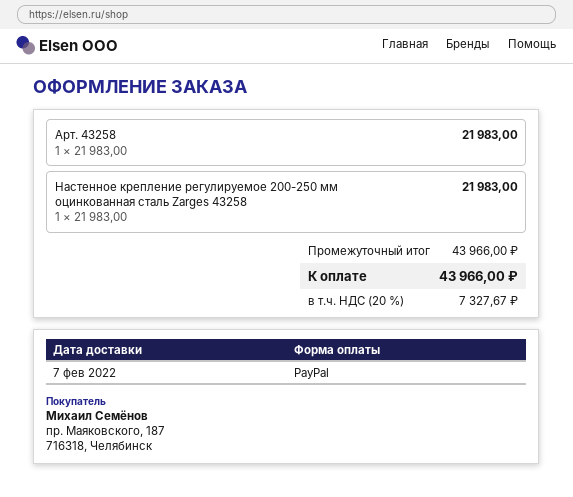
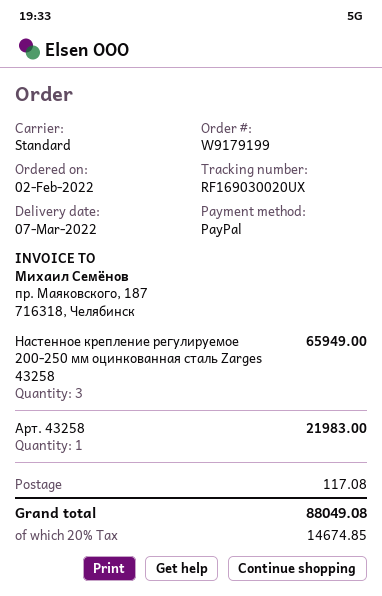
delivery date: 2022-02-07 -> 2022-03-07
Настенное крепление регулируемое 200-250 мм оцинкованная сталь Zarges 43258: 1 for 21983.00 -> 3 for 65949.00
shipping: none -> 117.08
tax: 20% = 7327.67 -> 20% = 14674.85
total: 43966.00 -> 88049.08

